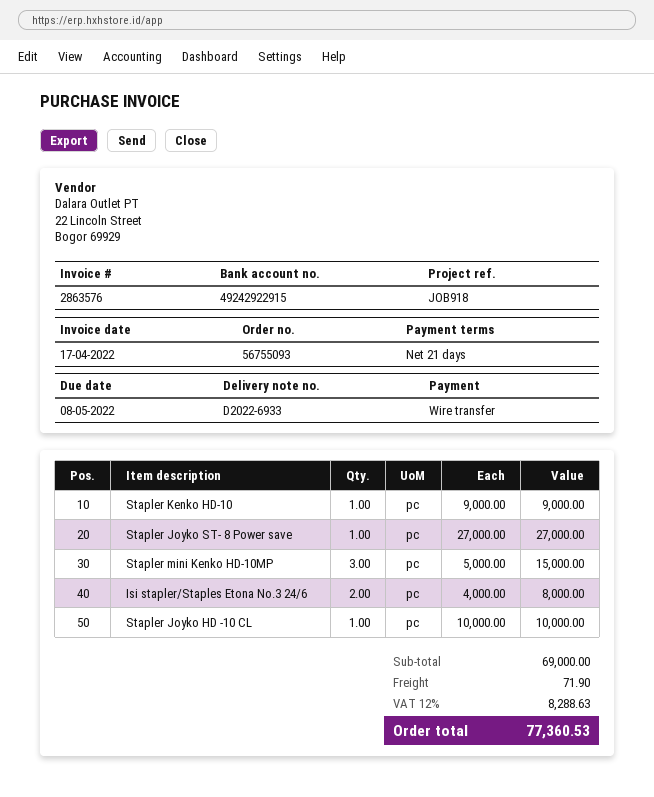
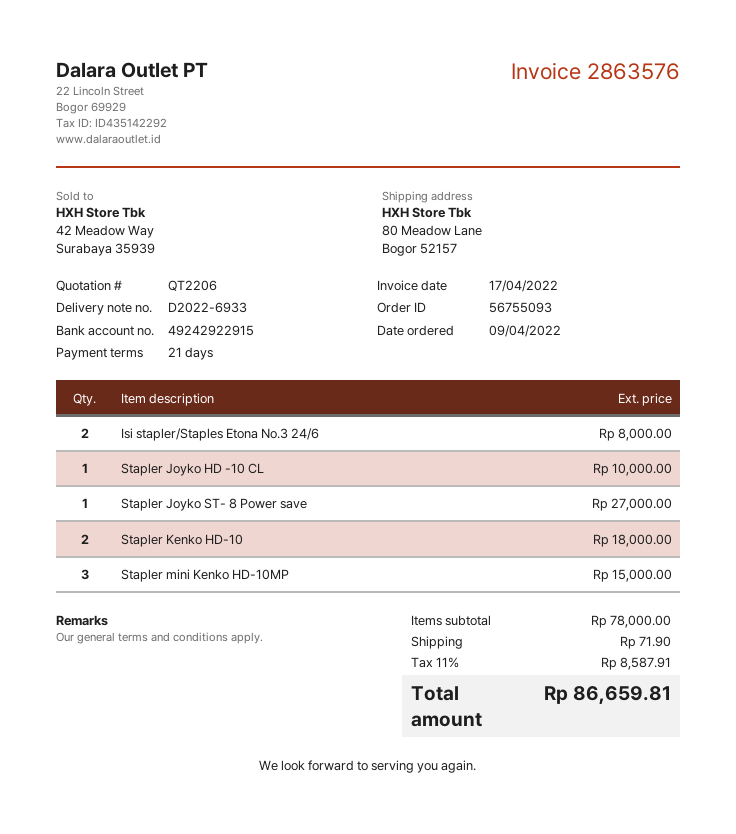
Stapler Kenko HD-10: 1 for 9000.00 -> 2 for 18000.00
subtotal: 69000.00 -> 78000.00
tax: 12% = 8288.63 -> 11% = 8587.91
total: 77360.53 -> 86659.81

